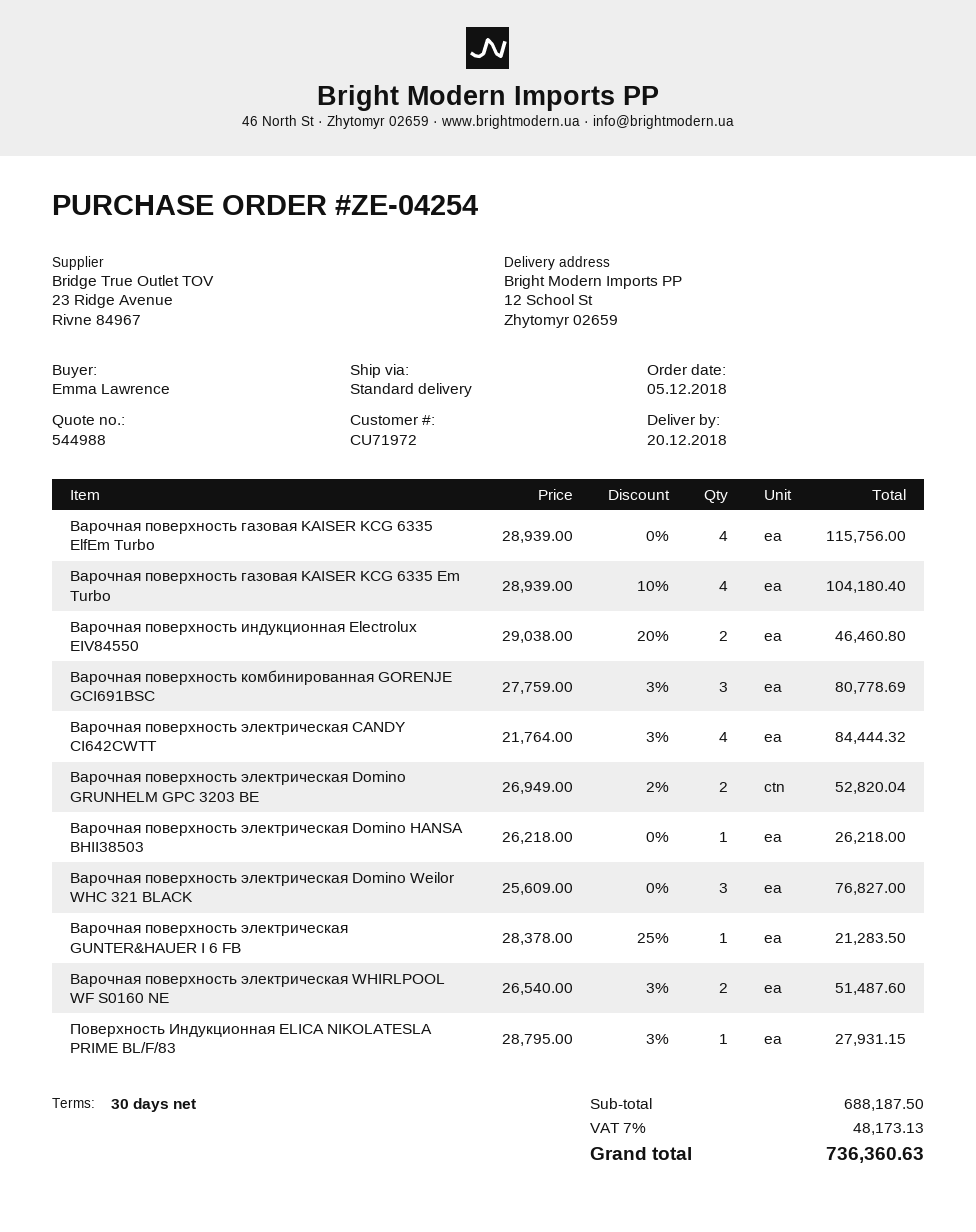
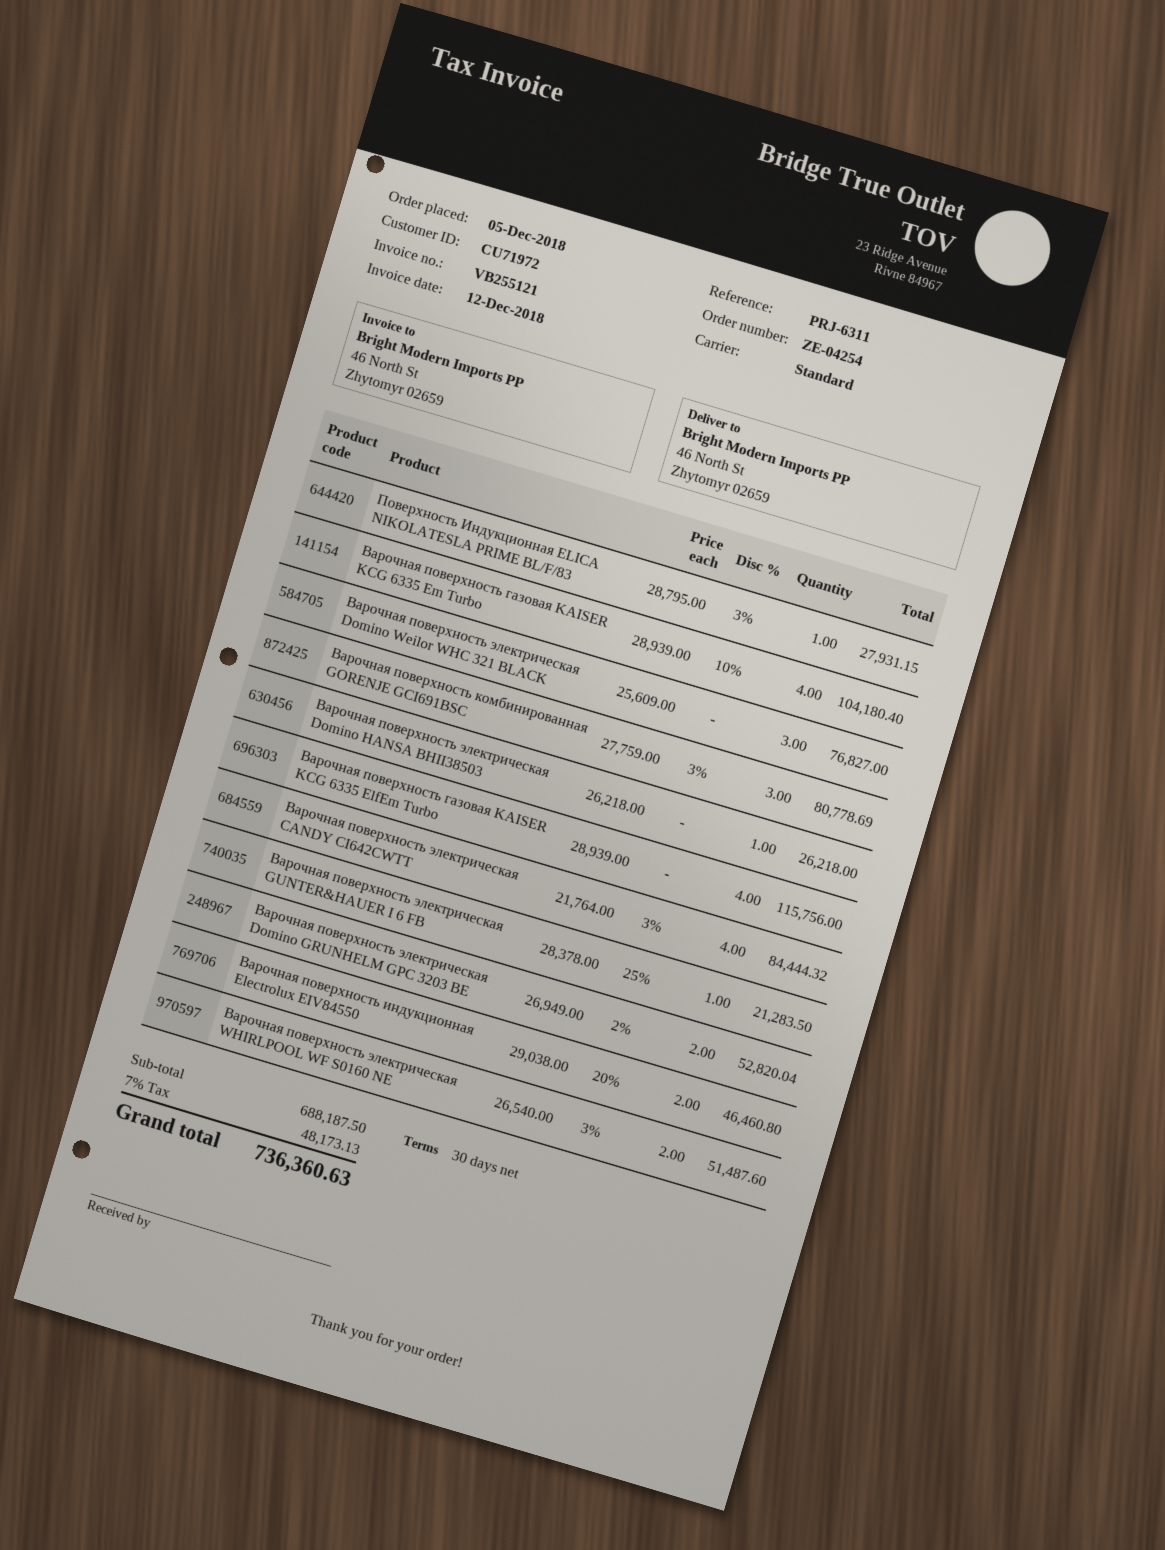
ship to: 12 School St, Zhytomyr 02659 -> 46 North St, Zhytomyr 02659

